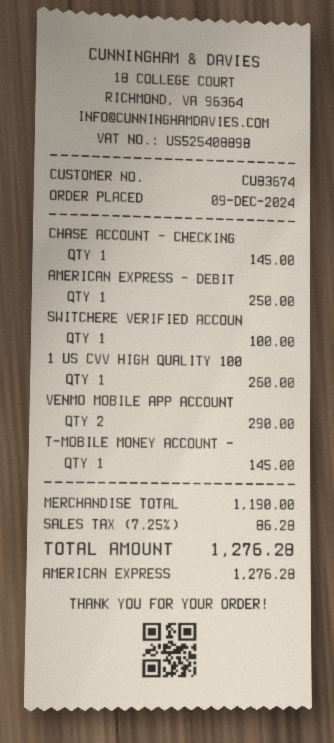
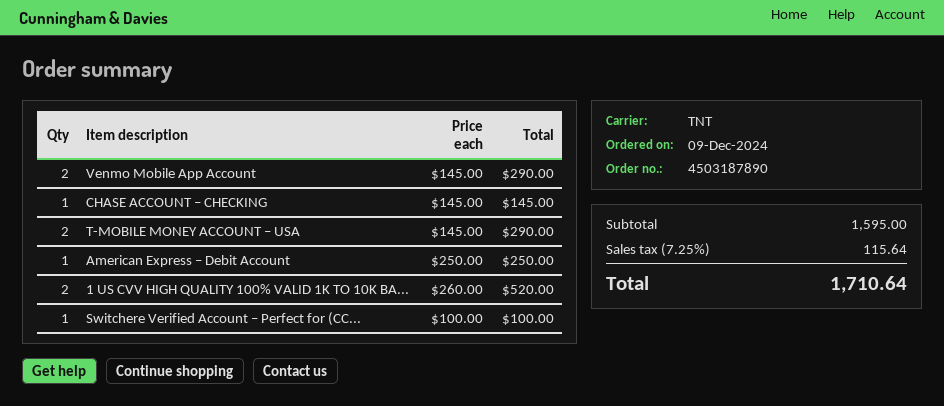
1 US CVV HIGH QUALITY 100: 1 for 260.00 -> 2 for 520.00
T-MOBILE MONEY ACCOUNT –: 1 for 145.00 -> 2 for 290.00
subtotal: 1190.00 -> 1595.00
tax: 7.25% = 86.28 -> 7.25% = 115.64
total: 1276.28 -> 1710.64

